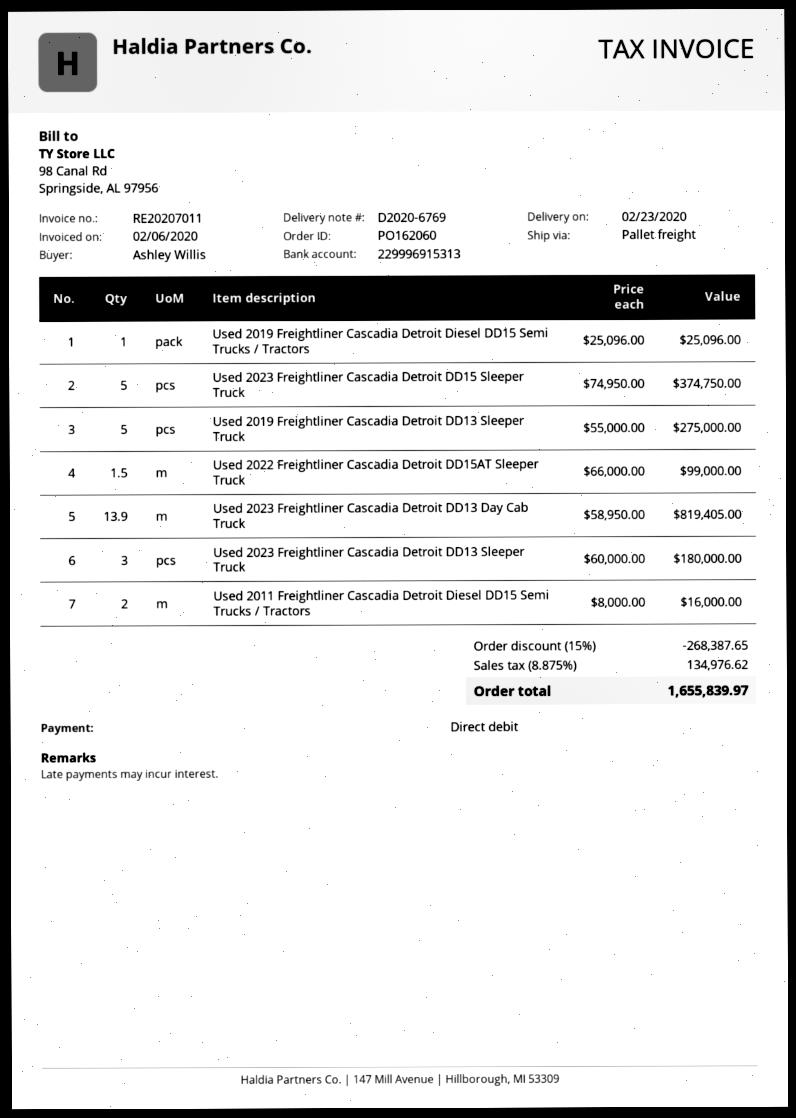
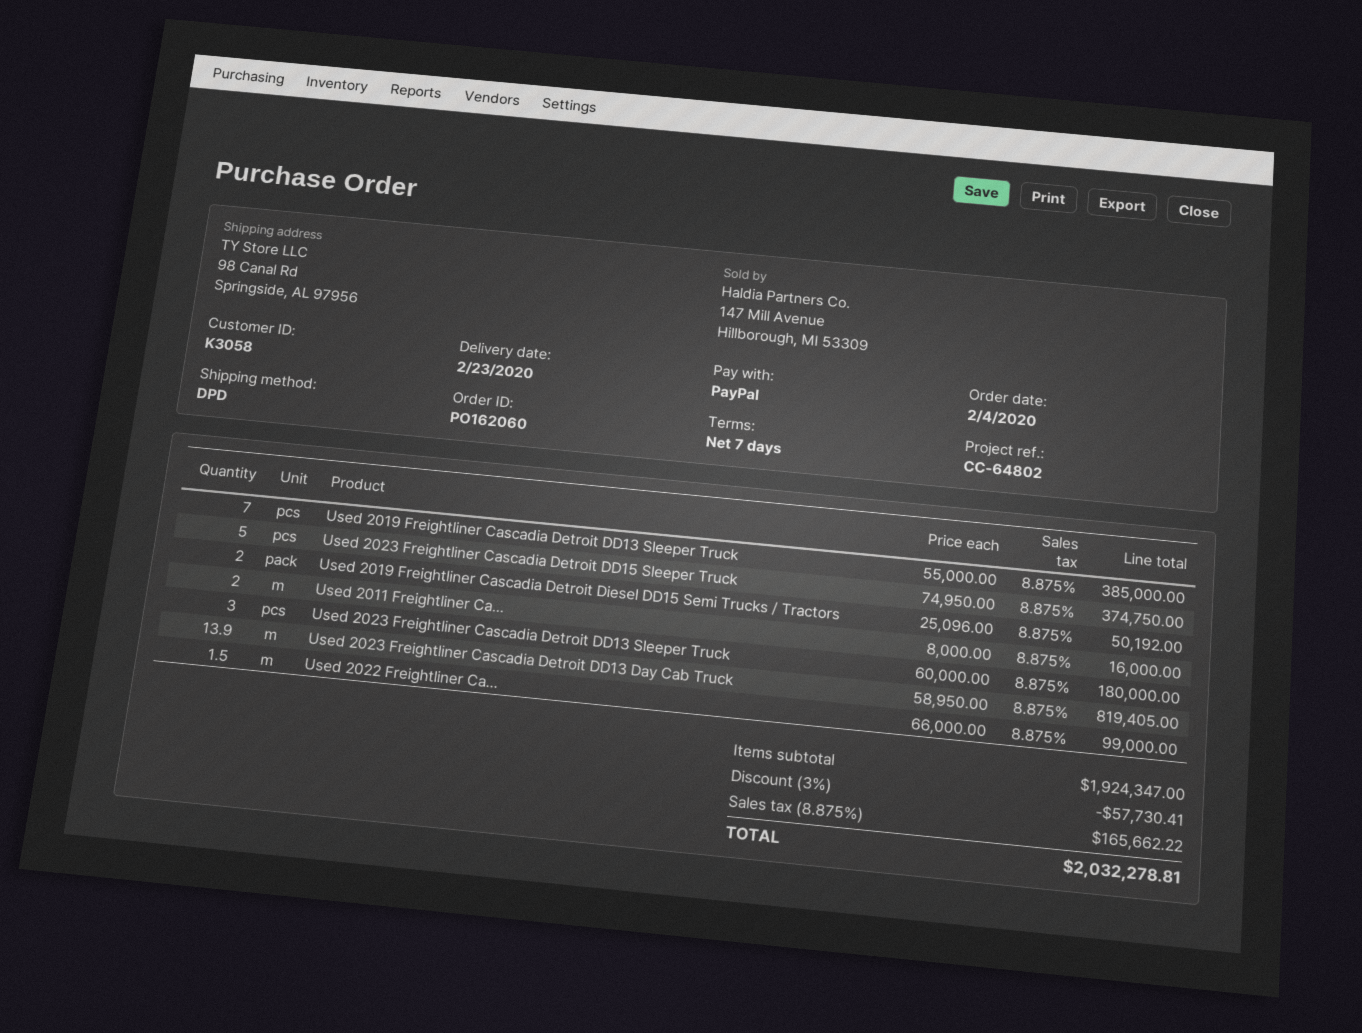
payment method: direct debit -> PayPal
shipping method: pallet freight -> DPD
Used 2019 Freightliner Cascadia Detroit Diesel DD15 Semi Trucks / Tractors: 1 x 25096.00 = 25096.00 -> 2 x 25096.00 = 50192.00
Used 2019 Freightliner Cascadia Detroit DD13 Sleeper Truck: 5 x 55000.00 = 275000.00 -> 7 x 55000.00 = 385000.00
discount: 15% = 268387.65 -> 3% = 57730.41
tax: 8.875% = 134976.62 -> 8.875% = 165662.22
total: 1655839.97 -> 2032278.81

